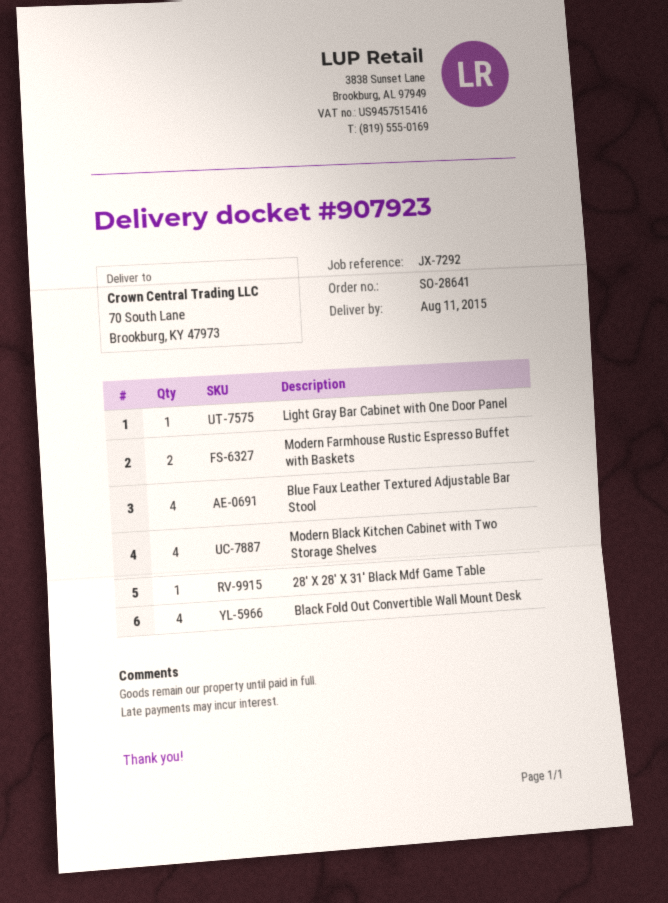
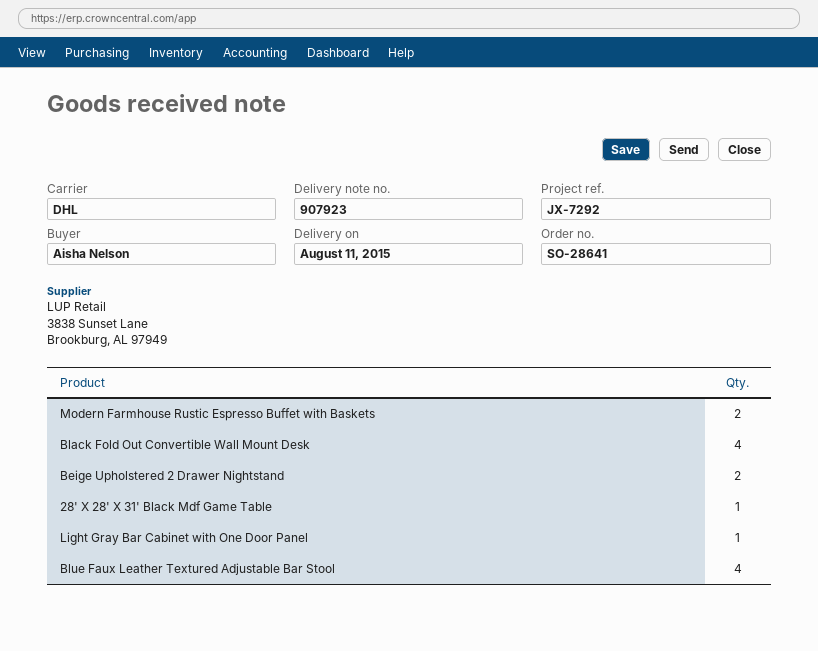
Modern Black Kitchen Cabinet with Two Storage Shelves: 4 -> none
Beige Upholstered 2 Drawer Nightstand: none -> 2

